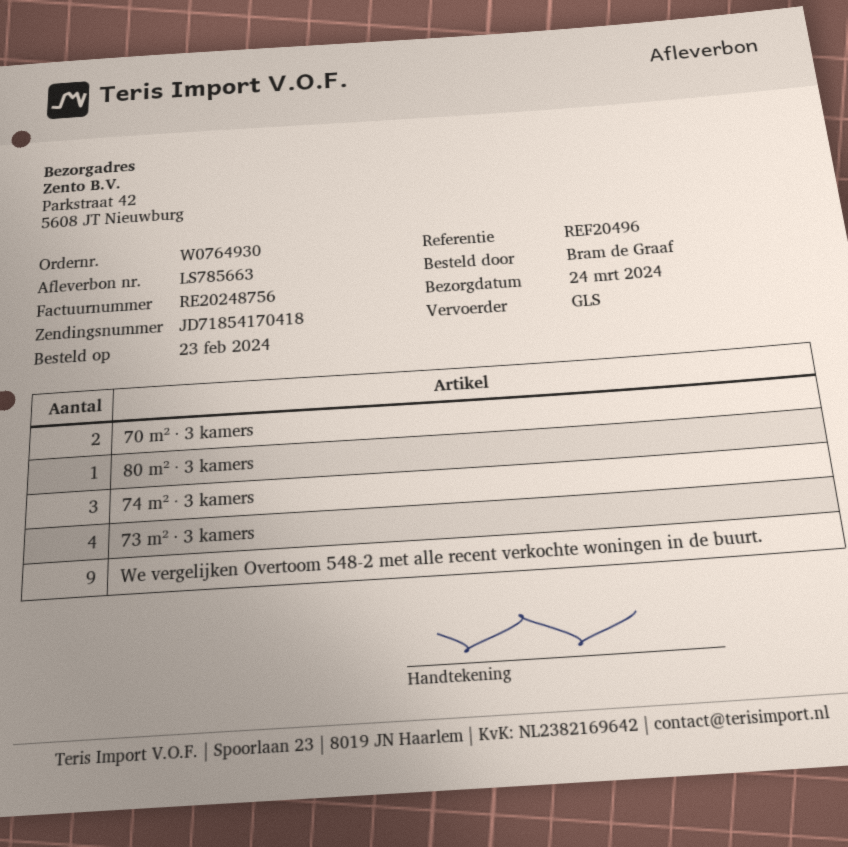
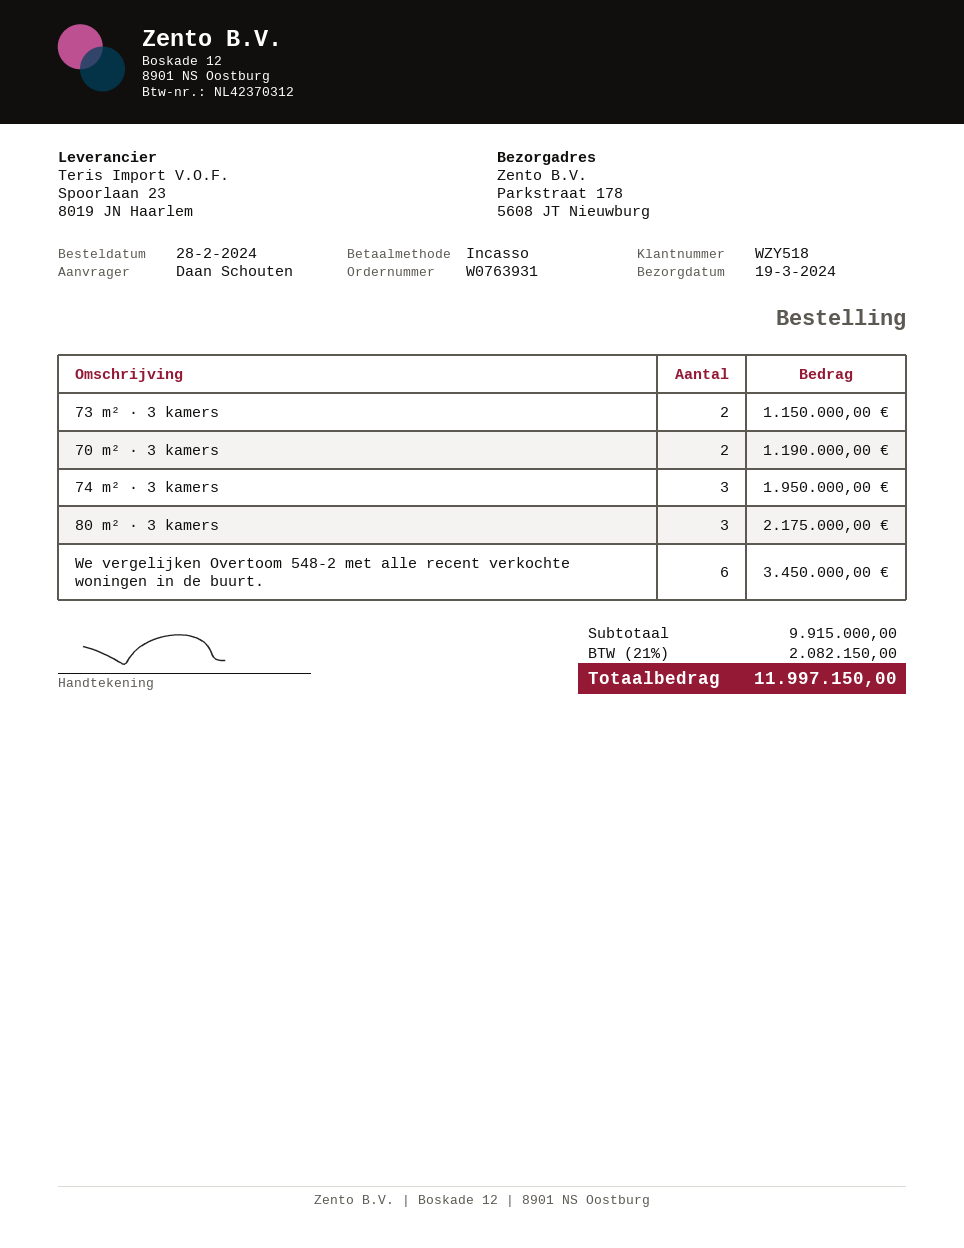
order number: W0764930 -> W0763931
order date: 2024-02-23 -> 2024-02-28
delivery date: 2024-03-24 -> 2024-03-19
ordered by: Bram de Graaf -> Daan Schouten
ship to: Parkstraat 42, 5608 JT Nieuwburg -> Parkstraat 178, 5608 JT Nieuwburg
80 m² · 3 kamers: 1 -> 3
73 m² · 3 kamers: 4 -> 2
We vergelijken Overtoom 548-2 met alle recent verkochte woningen in de buurt.: 9 -> 6

